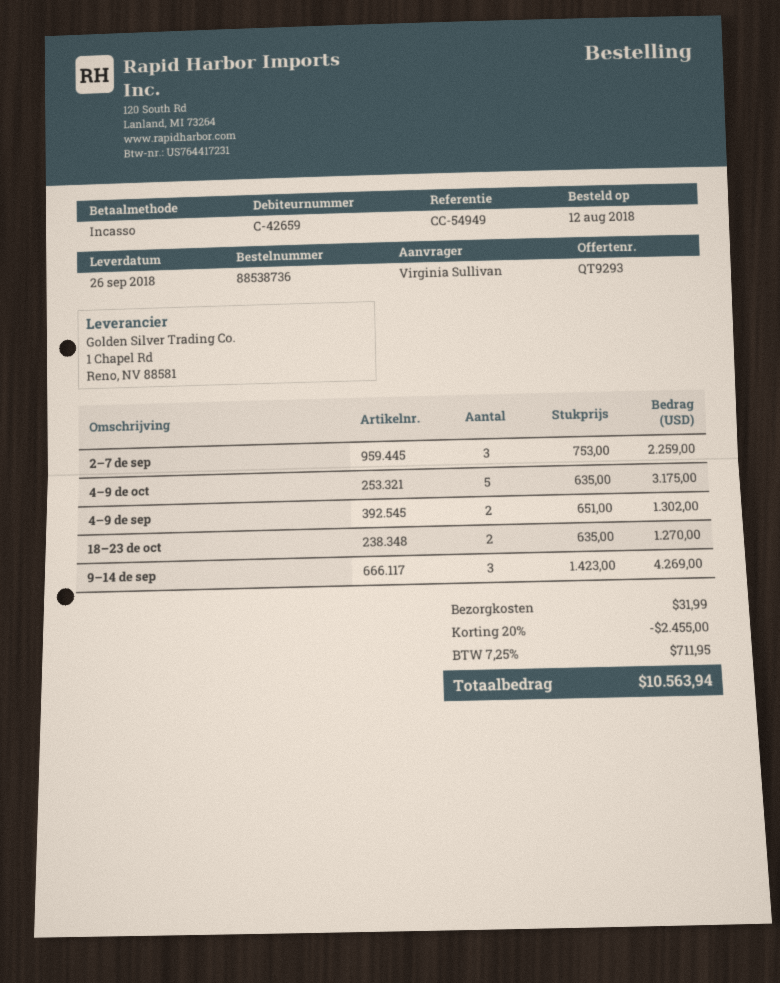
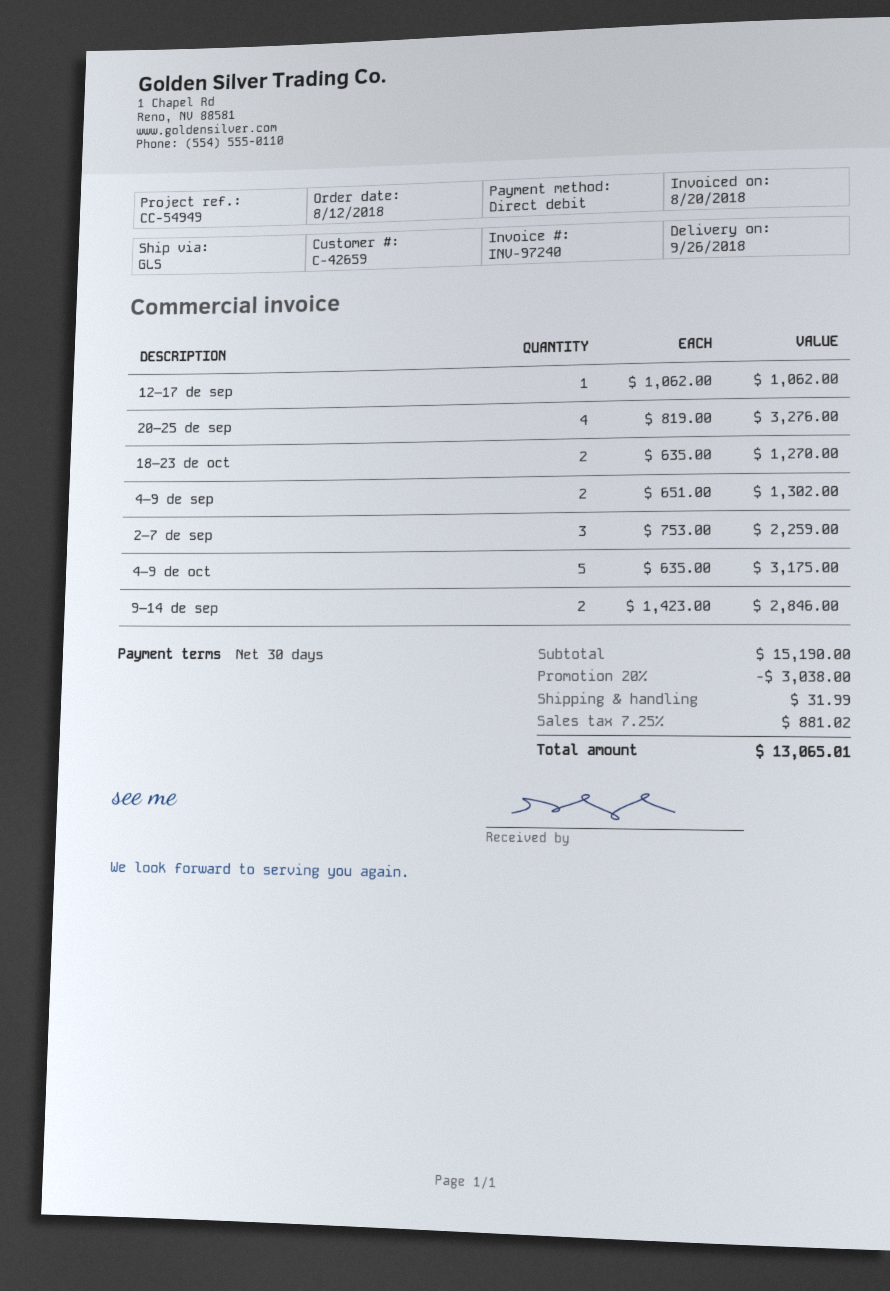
9–14 de sep: 3 x 1423.00 = 4269.00 -> 2 x 1423.00 = 2846.00
12–17 de sep: none -> 1 x 1062.00 = 1062.00
20–25 de sep: none -> 4 x 819.00 = 3276.00
discount: 20% = 2455.00 -> 20% = 3038.00
tax: 7.25% = 711.95 -> 7.25% = 881.02
total: 10563.94 -> 13065.01

